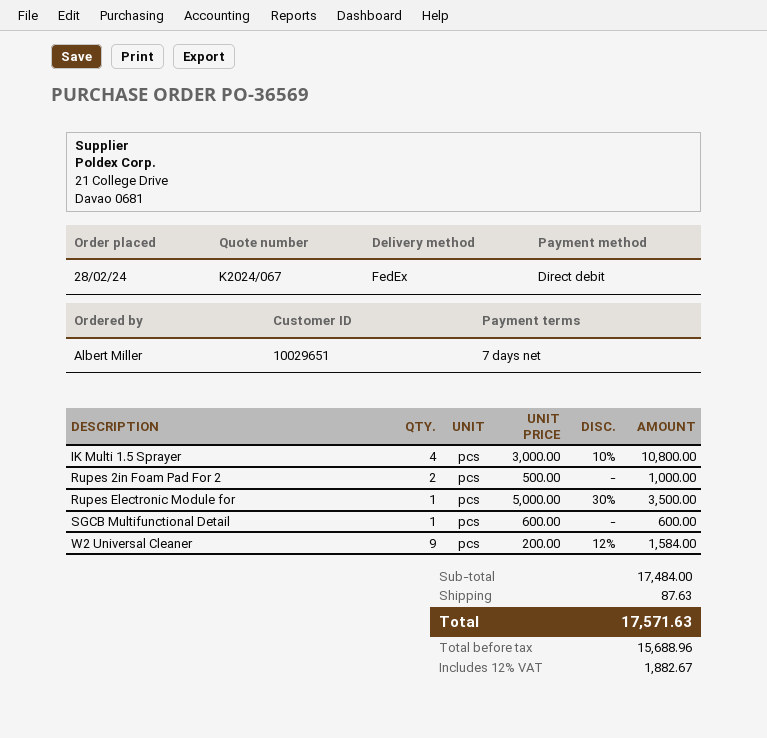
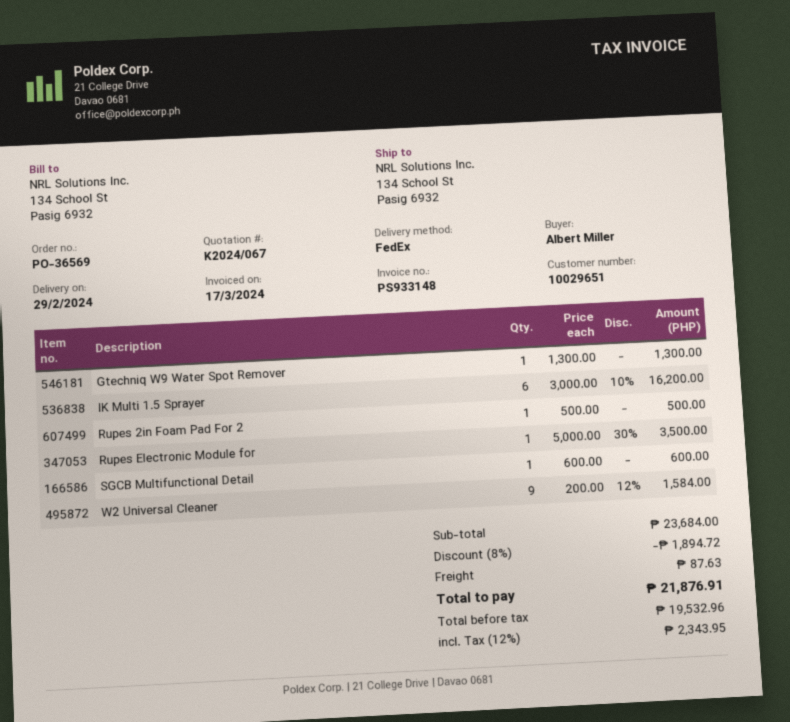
IK Multi 1.5 Sprayer: 4 x 3000.00 - 10% = 10800.00 -> 6 x 3000.00 - 10% = 16200.00
Rupes 2in Foam Pad For 2: 2 x 500.00 = 1000.00 -> 1 x 500.00 = 500.00
Gtechniq W9 Water Spot Remover: none -> 1 x 1300.00 = 1300.00
subtotal: 17484.00 -> 23684.00
discount: none -> 8% = 1894.72
net: 15688.96 -> 19532.96
tax: 12% = 1882.67 -> 12% = 2343.95
total: 17571.63 -> 21876.91

